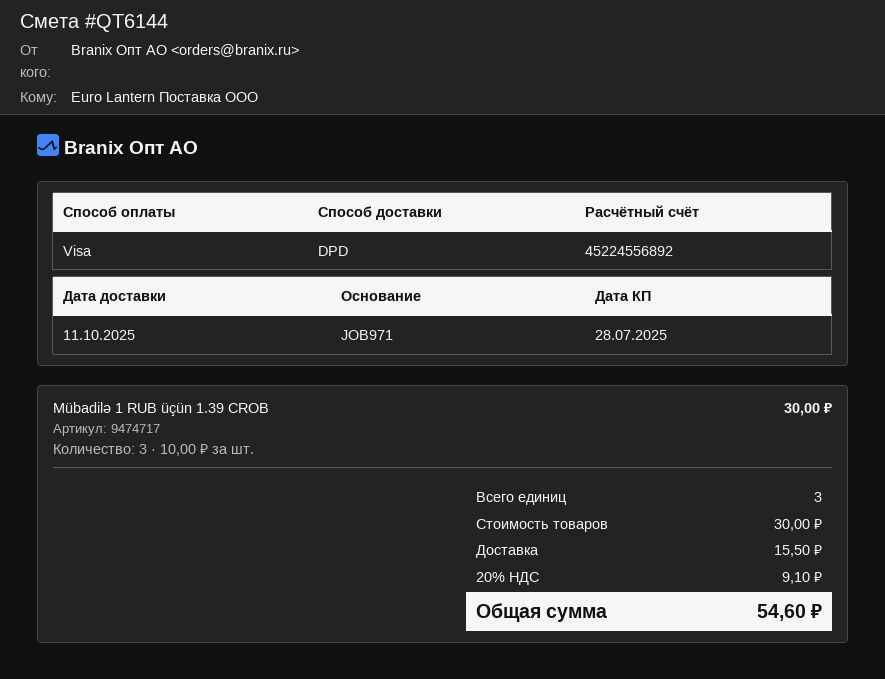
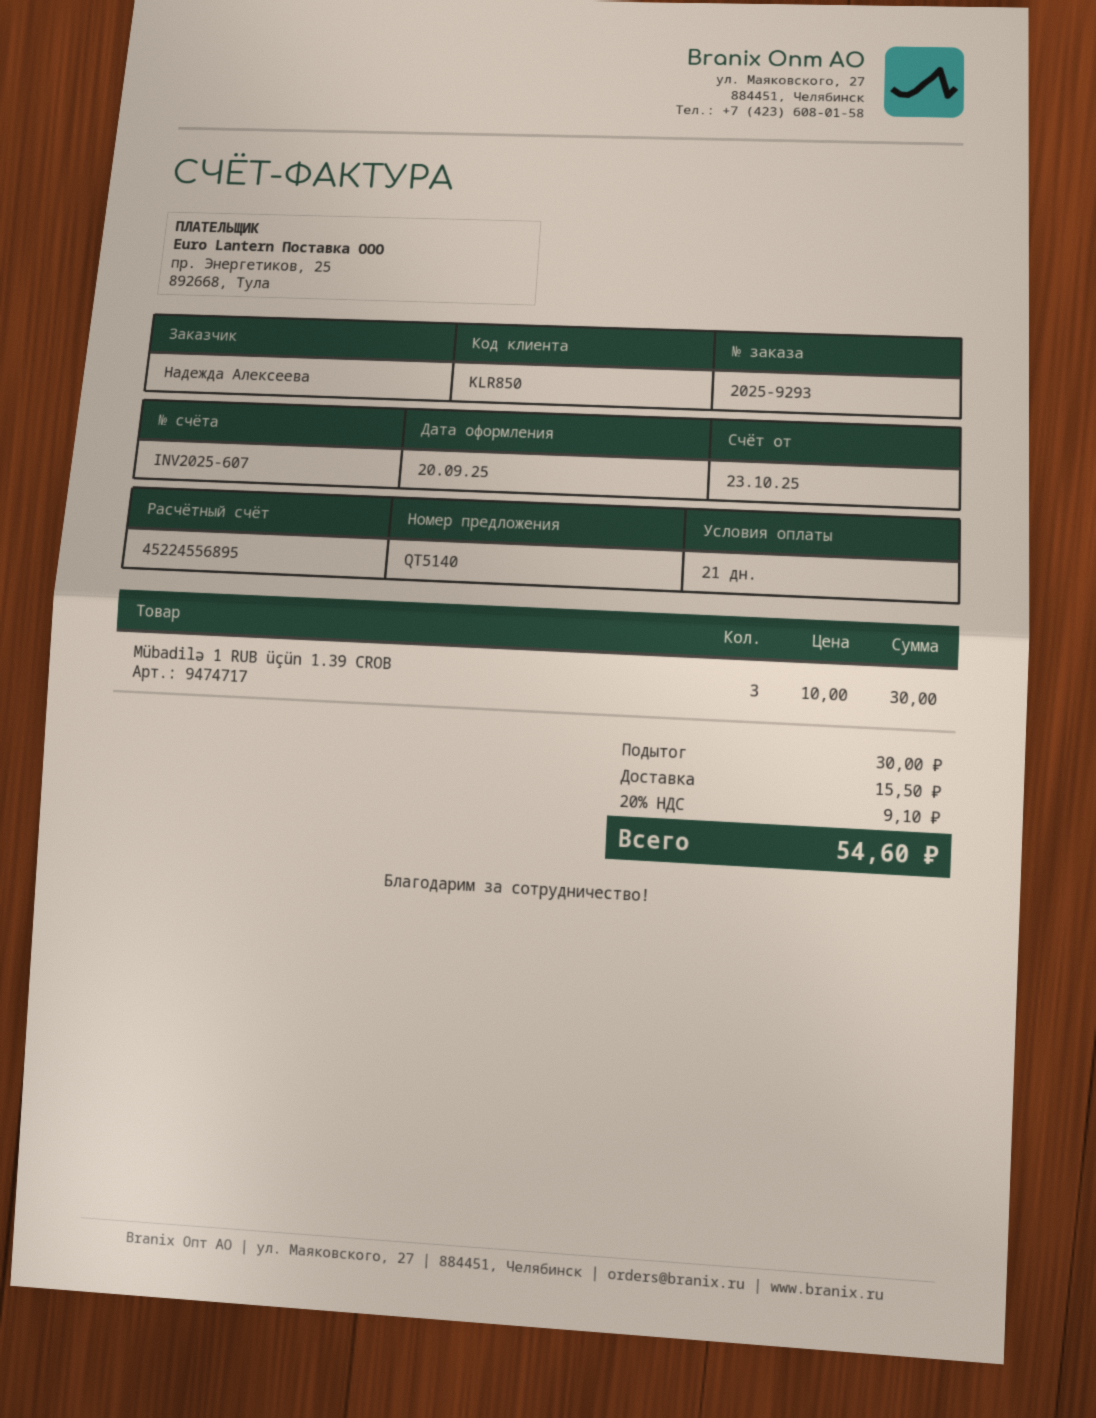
quote number: QT6144 -> QT5140
bank account: 45224556892 -> 45224556895

